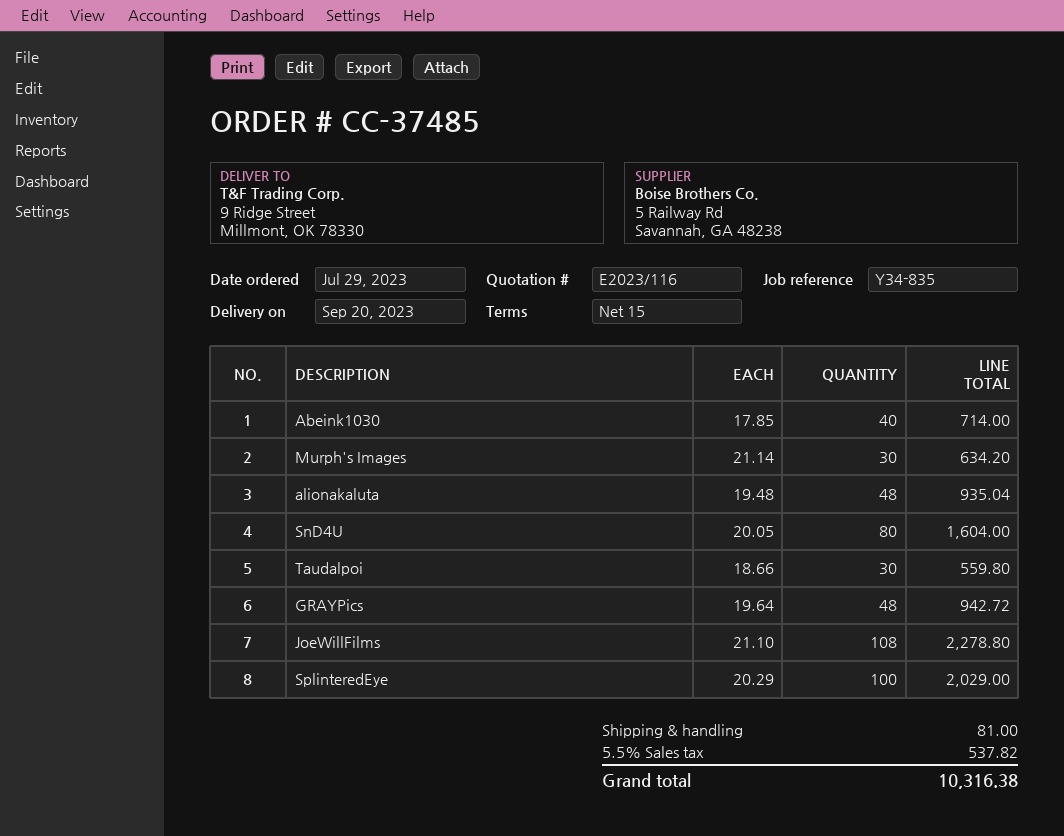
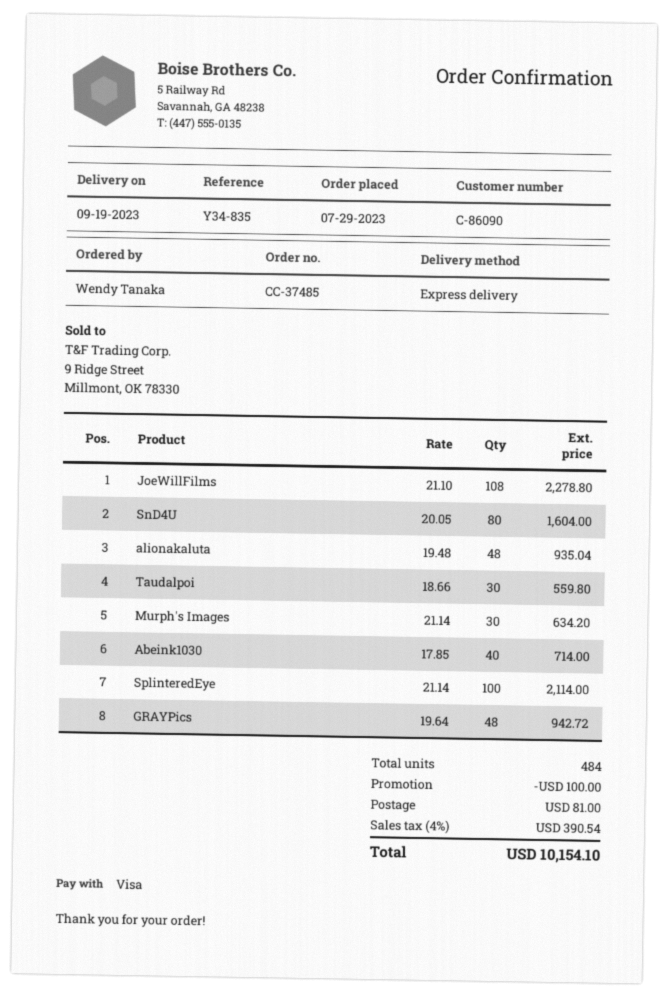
delivery date: 2023-09-20 -> 2023-09-19
SplinteredEye: 100 x 20.29 = 2029.00 -> 100 x 21.14 = 2114.00
discount: none -> 100.00
tax: 5.5% = 537.82 -> 4% = 390.54
total: 10316.38 -> 10154.10

